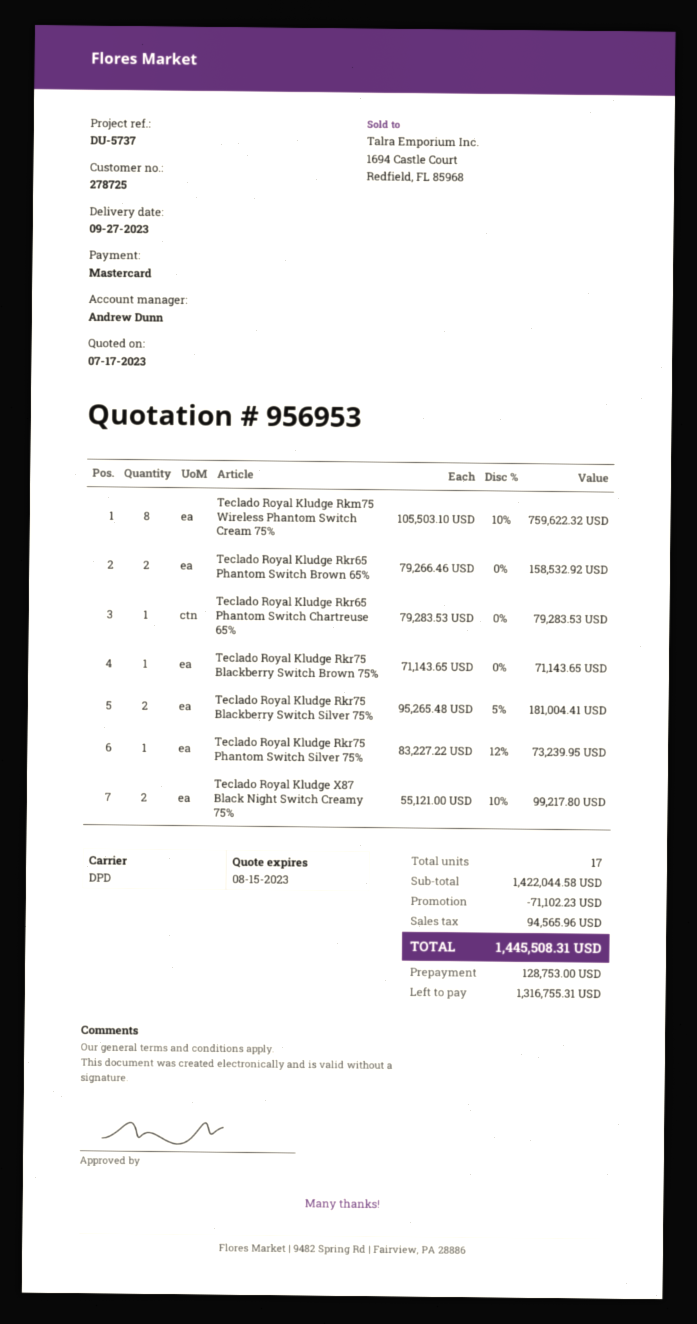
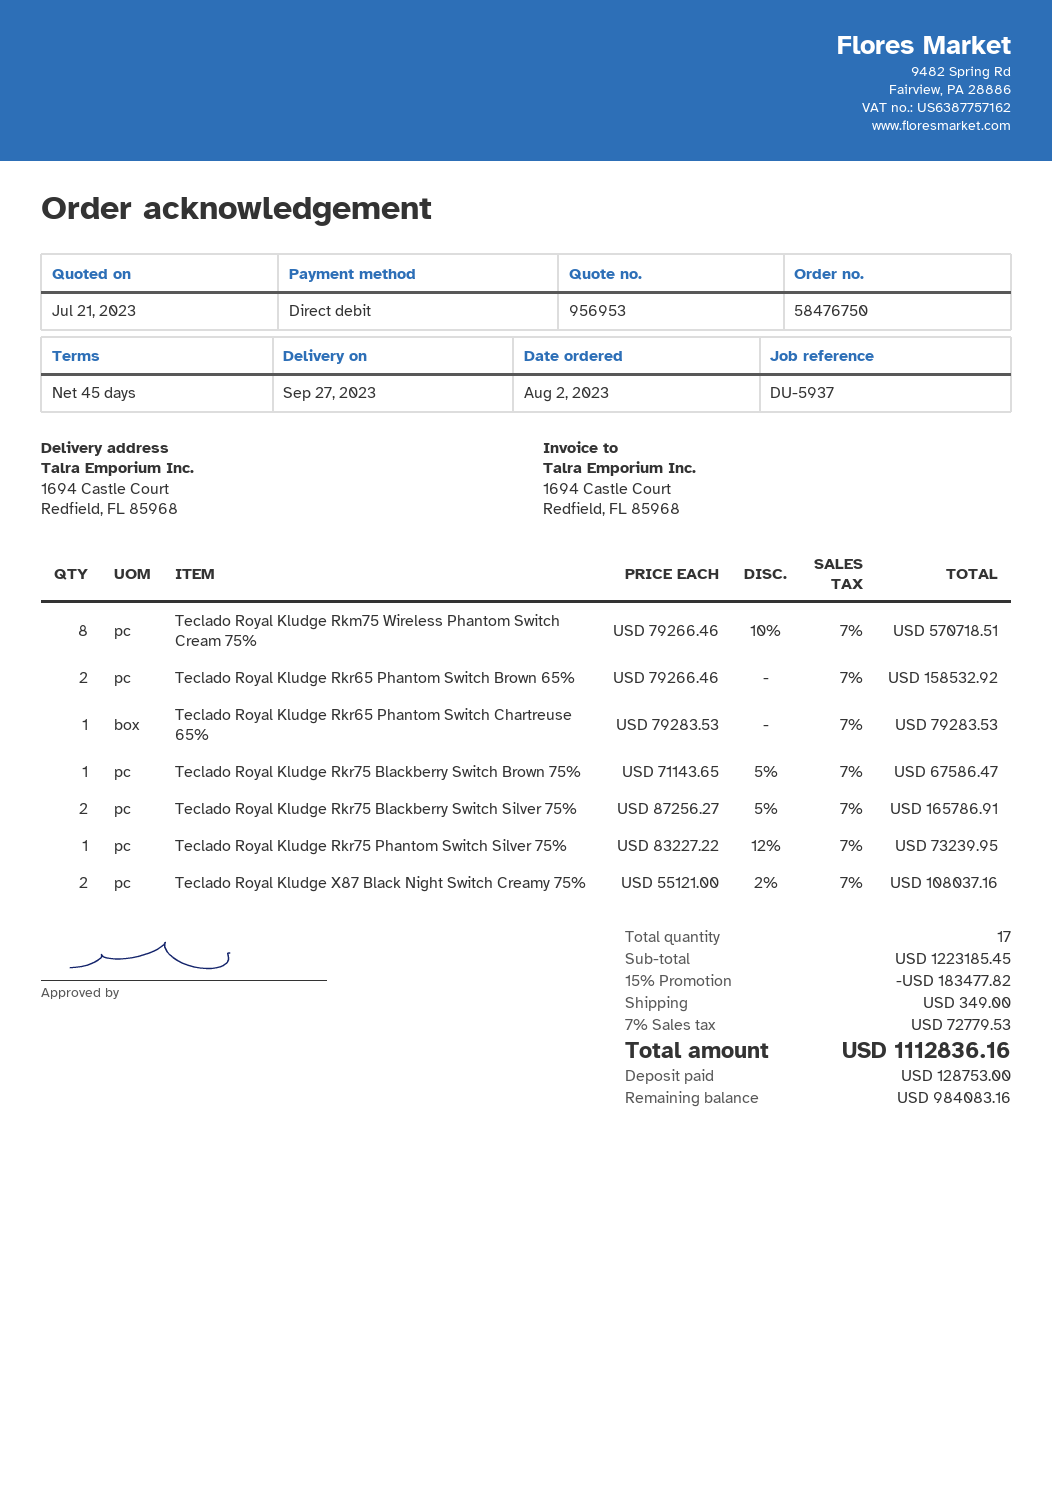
quote date: 2023-07-17 -> 2023-07-21
reference: DU-5737 -> DU-5937
payment method: Mastercard -> direct debit
Teclado Royal Kludge Rkm75 Wireless Phantom Switch Cream 75%: 8 x 105503.10 - 10% = 759622.32 -> 8 x 79266.46 - 10% = 570718.51
Teclado Royal Kludge Rkr75 Blackberry Switch Brown 75%: 1 x 71143.65 = 71143.65 -> 1 x 71143.65 - 5% = 67586.47
Teclado Royal Kludge Rkr75 Blackberry Switch Silver 75%: 2 x 95265.48 - 5% = 181004.41 -> 2 x 87256.27 - 5% = 165786.91
Teclado Royal Kludge X87 Black Night Switch Creamy 75%: 2 x 55121.00 - 10% = 99217.80 -> 2 x 55121.00 - 2% = 108037.16
subtotal: 1422044.58 -> 1223185.45
discount: 71102.23 -> 183477.82
shipping: none -> 349.00
tax: 94565.96 -> 72779.53
total: 1445508.31 -> 1112836.16
balance: 1316755.31 -> 984083.16

